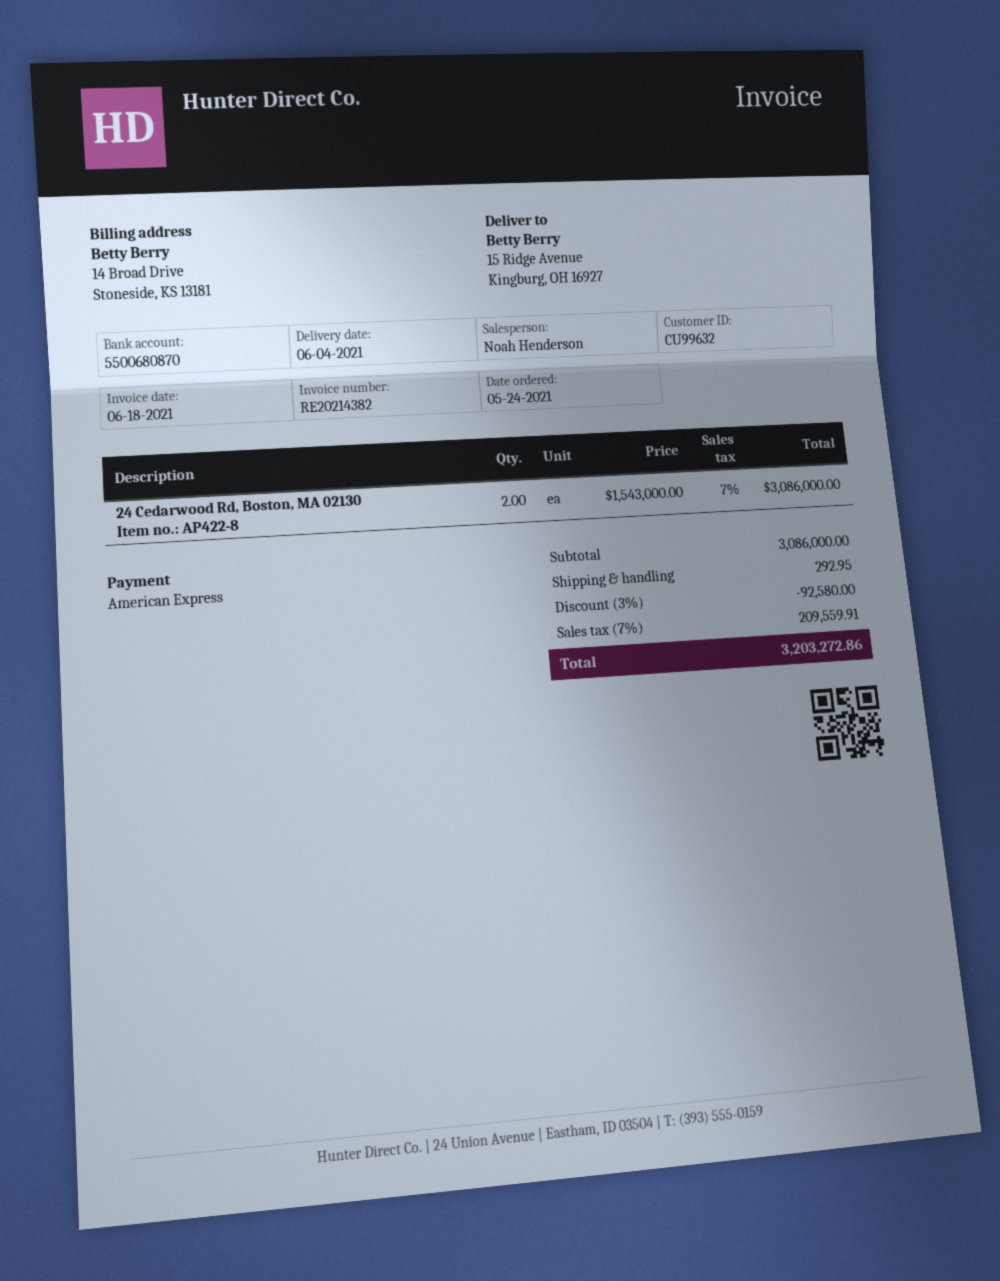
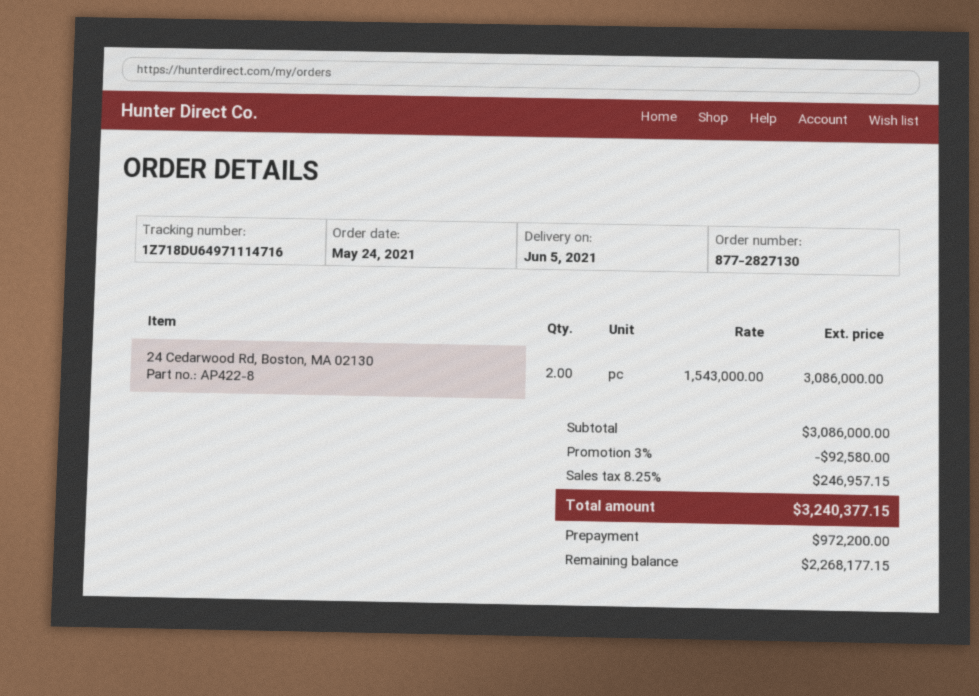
delivery date: 2021-06-04 -> 2021-06-05
shipping: 292.95 -> none
tax: 7% = 209559.91 -> 8.25% = 246957.15
total: 3203272.86 -> 3240377.15

